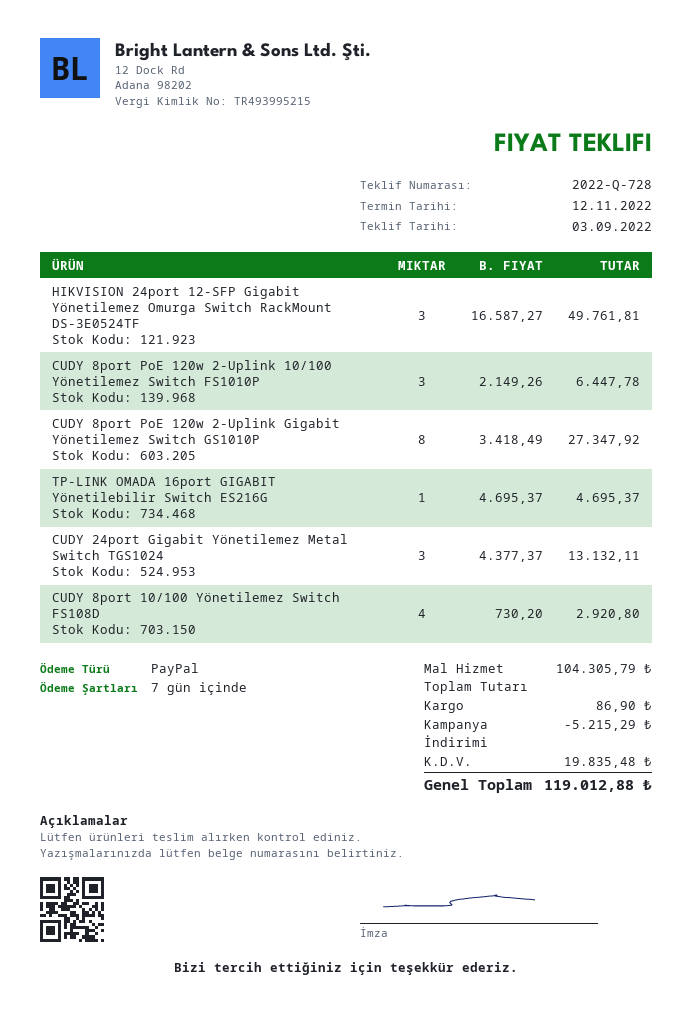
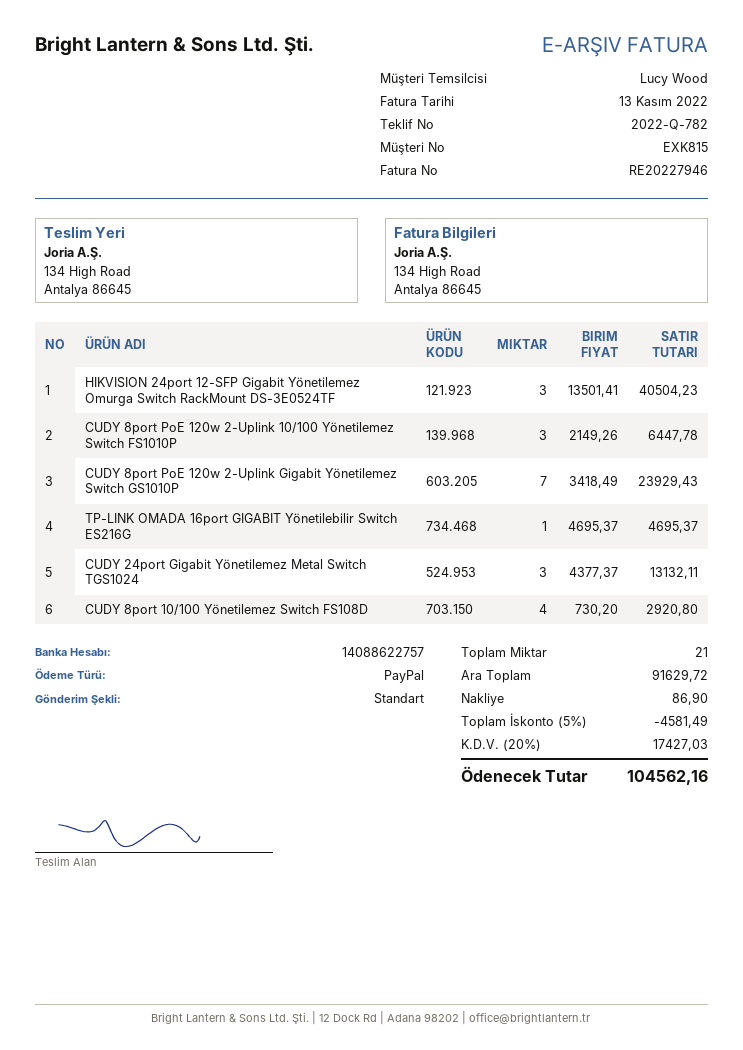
quote number: 2022-Q-728 -> 2022-Q-782
HIKVISION 24port 12-SFP Gigabit Yönetilemez Omurga Switch RackMount DS-3E0524TF: 3 x 16587.27 = 49761.81 -> 3 x 13501.41 = 40504.23
CUDY 8port PoE 120w 2-Uplink Gigabit Yönetilemez Switch GS1010P: 8 x 3418.49 = 27347.92 -> 7 x 3418.49 = 23929.43
subtotal: 104305.79 -> 91629.72
discount: 5215.29 -> 4581.49
tax: 19835.48 -> 17427.03
total: 119012.88 -> 104562.16

